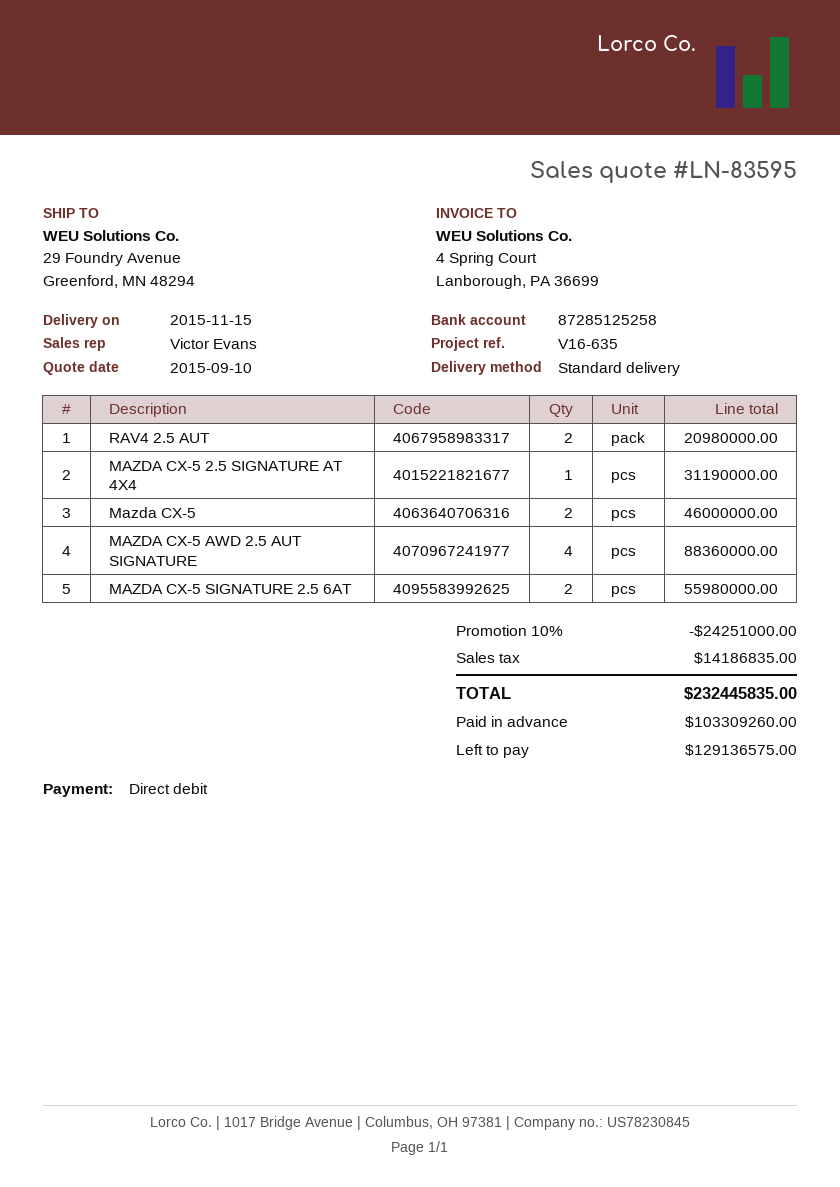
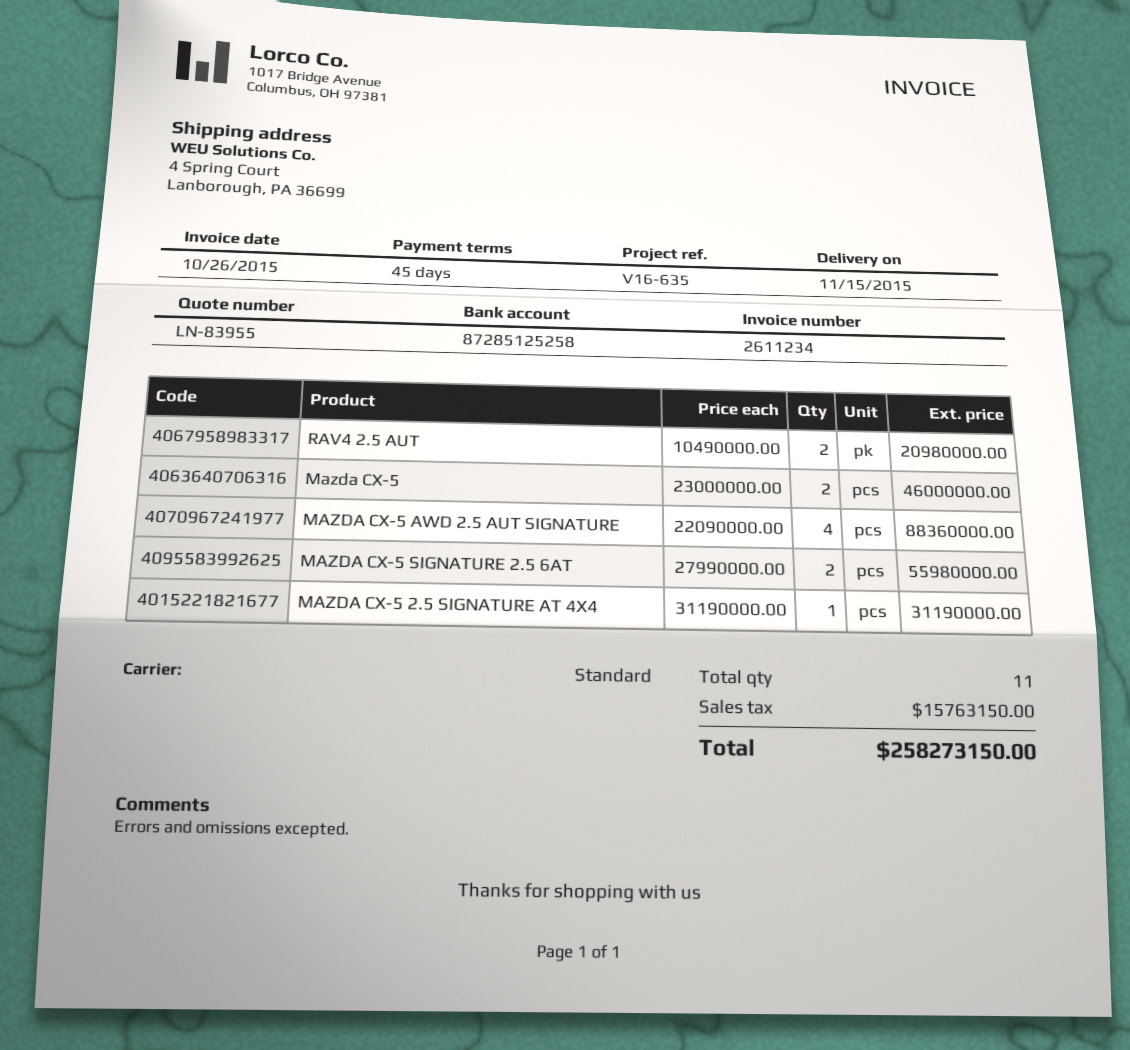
quote number: LN-83595 -> LN-83955
ship to: 29 Foundry Avenue, Greenford, MN 48294 -> 4 Spring Court, Lanborough, PA 36699
discount: 10% = 24251000.00 -> none
tax: 14186835.00 -> 15763150.00
total: 232445835.00 -> 258273150.00

